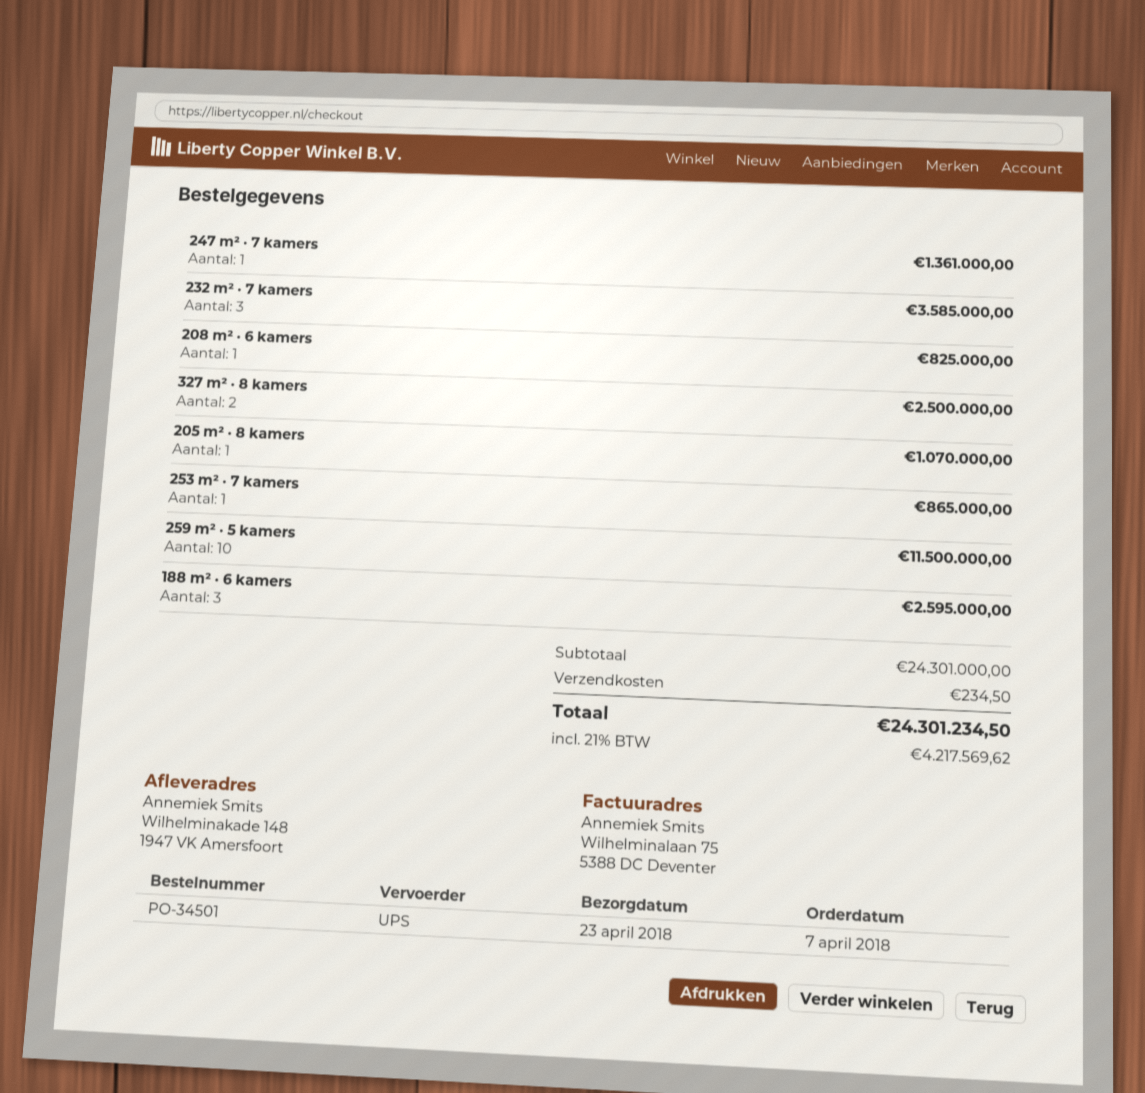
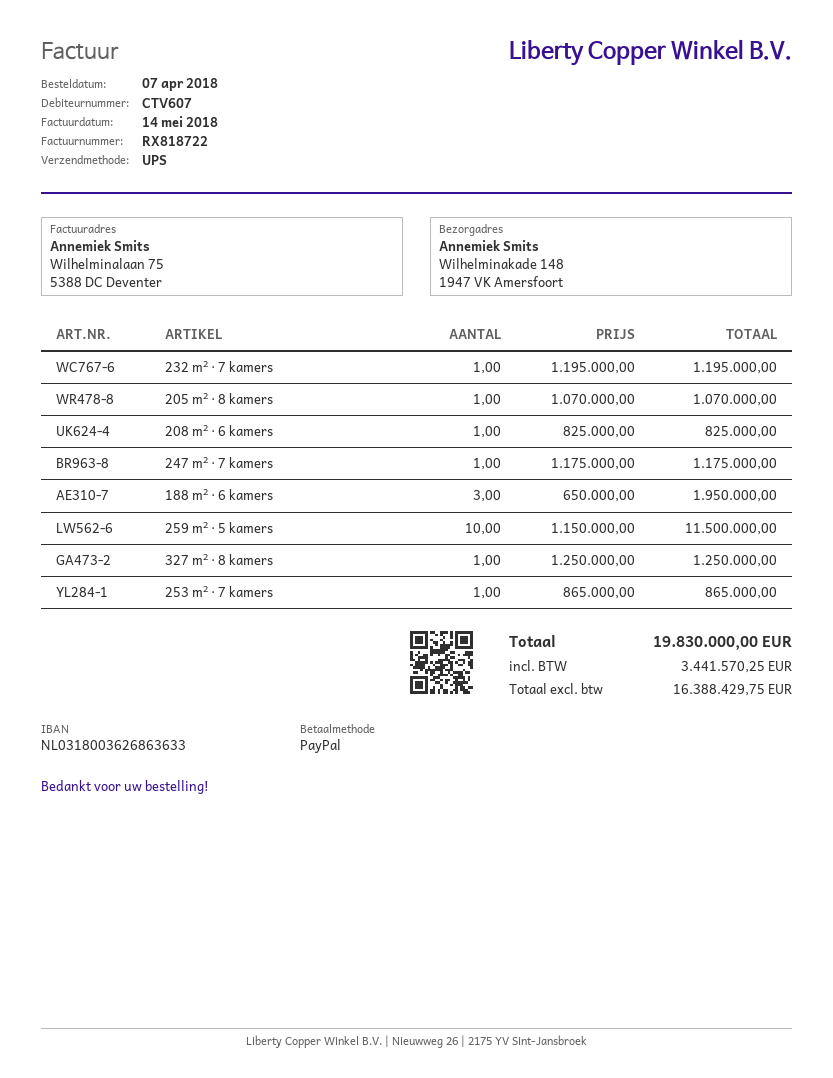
247 m² · 7 kamers: 1 for 1361000.00 -> 1 for 1175000.00
232 m² · 7 kamers: 3 for 3585000.00 -> 1 for 1195000.00
327 m² · 8 kamers: 2 for 2500000.00 -> 1 for 1250000.00
188 m² · 6 kamers: 3 for 2595000.00 -> 3 for 1950000.00
shipping: 234.50 -> none
tax: 4217569.62 -> 3441570.25
total: 24301234.50 -> 19830000.00

